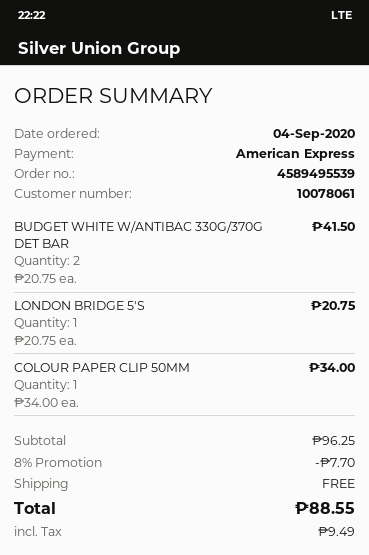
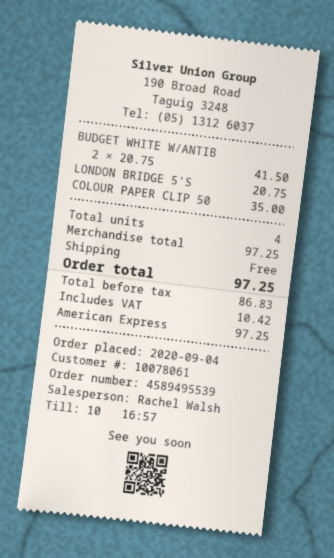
COLOUR PAPER CLIP 50MM: 1 x 34.00 = 34.00 -> 1 x 35.00 = 35.00
subtotal: 96.25 -> 97.25
discount: 8% = 7.70 -> none
tax: 9.49 -> 10.42
total: 88.55 -> 97.25

